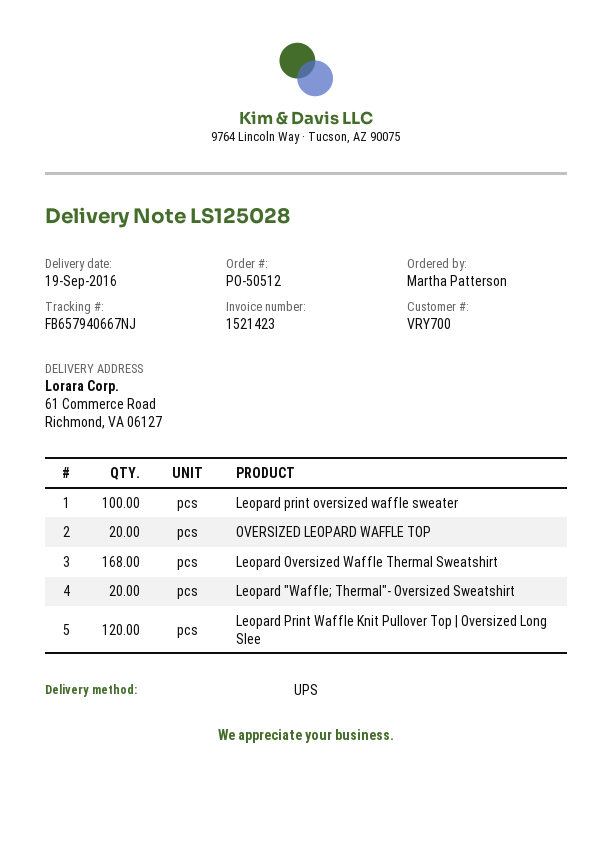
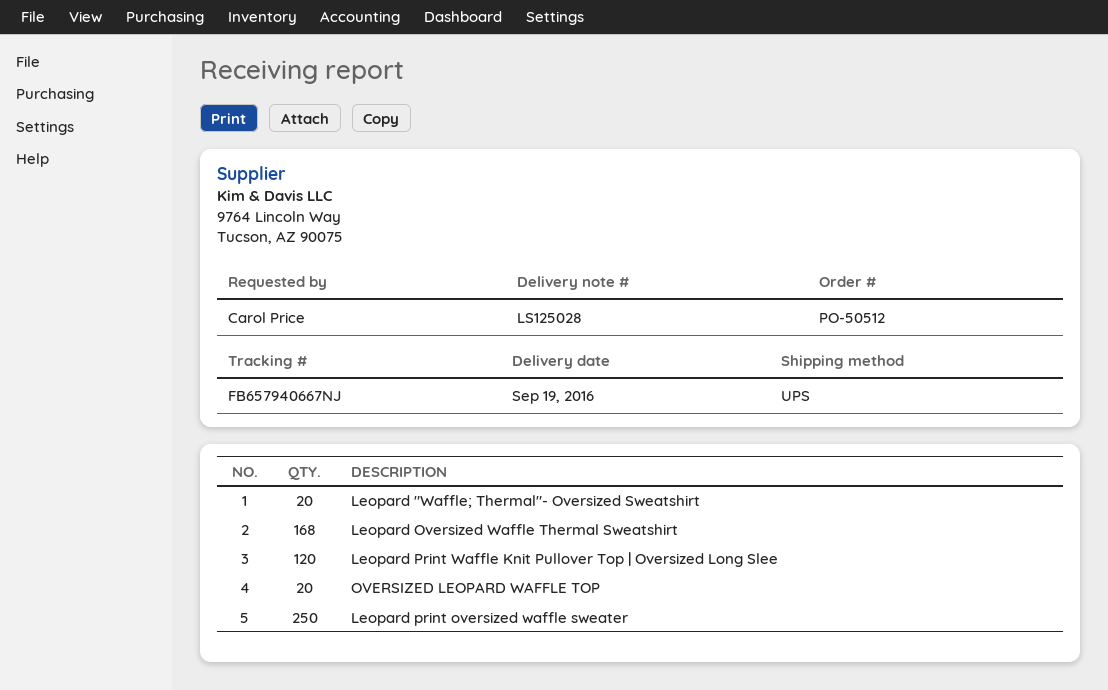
ordered by: Martha Patterson -> Carol Price
Leopard print oversized waffle sweater: 100 -> 250

